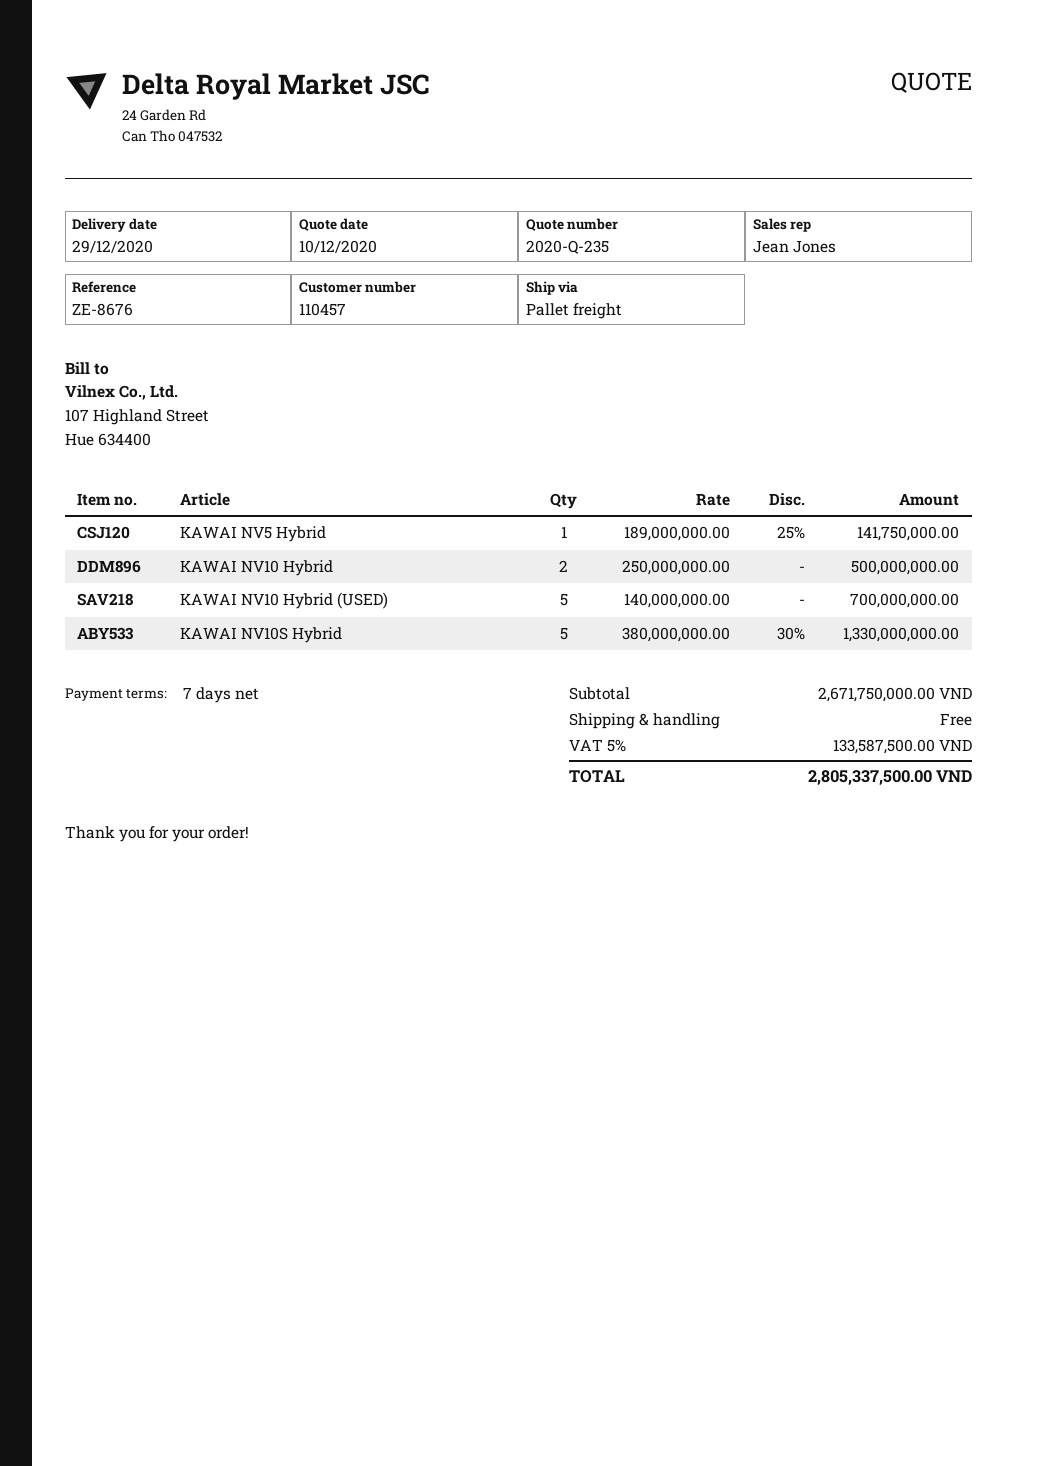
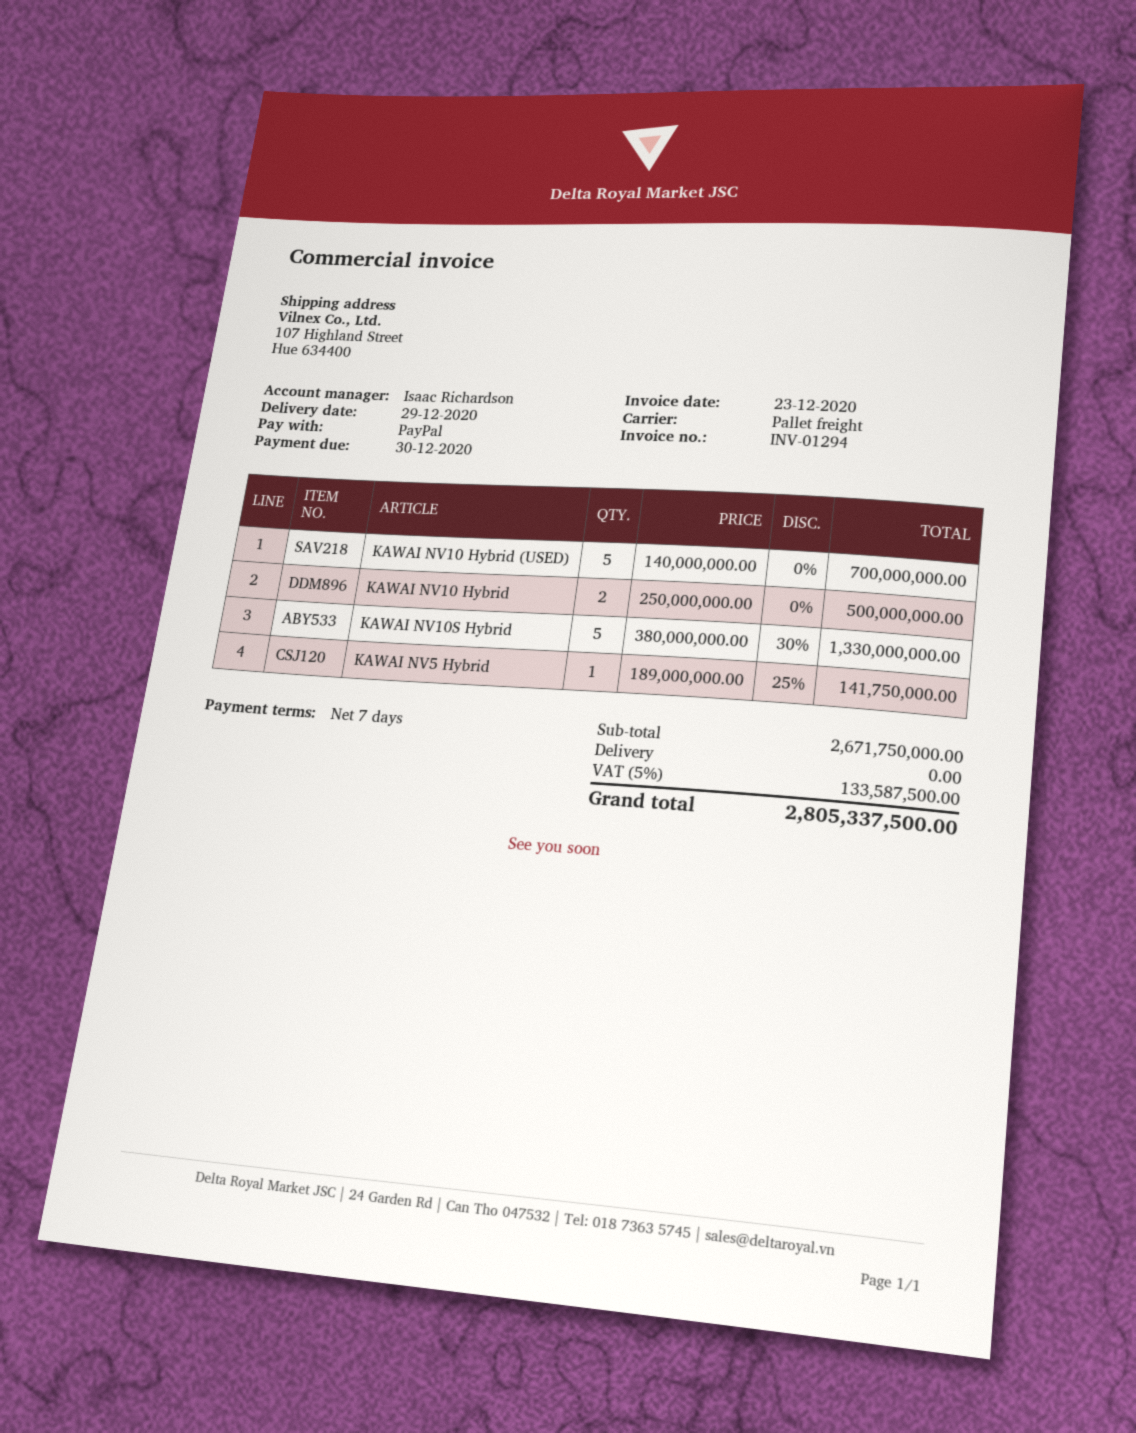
sales rep: Jean Jones -> Isaac Richardson

